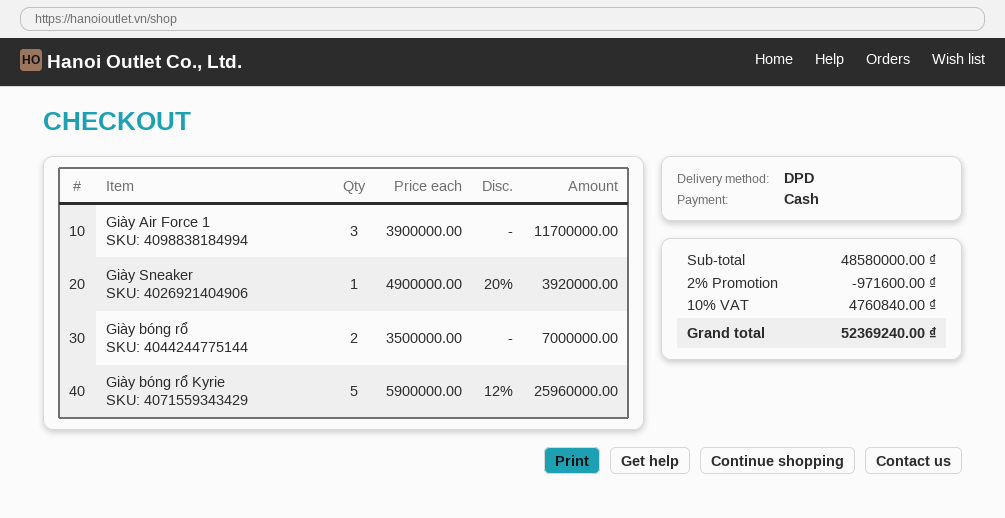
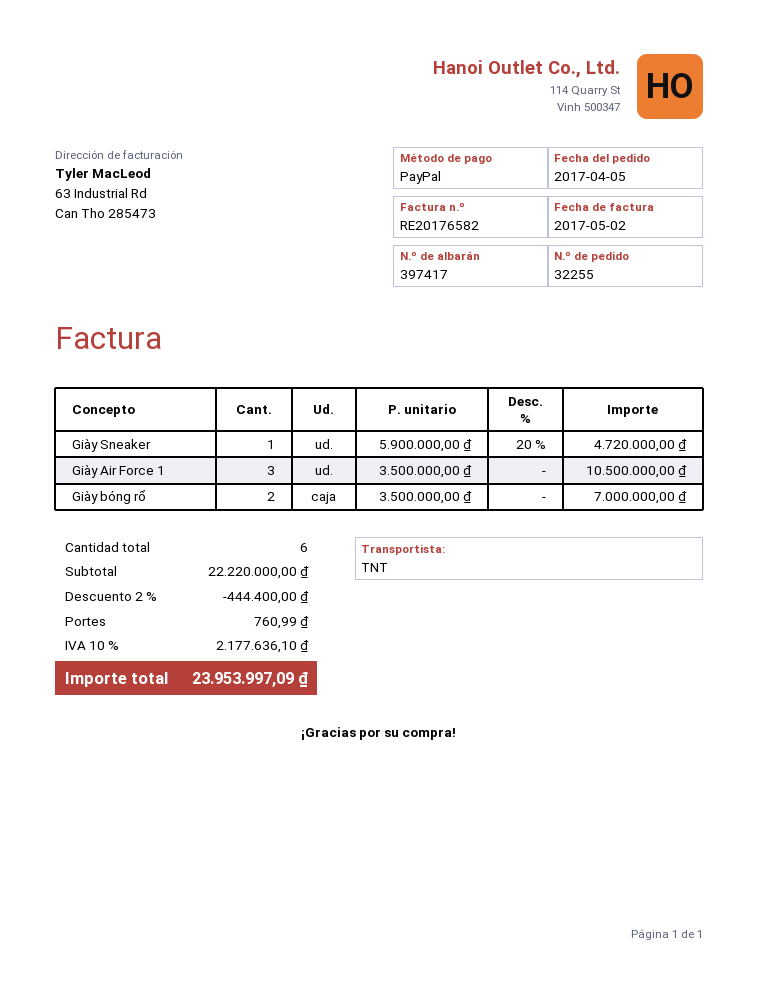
payment method: cash -> PayPal
shipping method: DPD -> TNT
Giày Air Force 1: 3 x 3900000.00 = 11700000.00 -> 3 x 3500000.00 = 10500000.00
Giày Sneaker: 1 x 4900000.00 - 20% = 3920000.00 -> 1 x 5900000.00 - 20% = 4720000.00
Giày bóng rổ Kyrie: 5 x 5900000.00 - 12% = 25960000.00 -> none
subtotal: 48580000.00 -> 22220000.00
discount: 2% = 971600.00 -> 2% = 444400.00
shipping: none -> 760.99
tax: 10% = 4760840.00 -> 10% = 2177636.10
total: 52369240.00 -> 23953997.09

